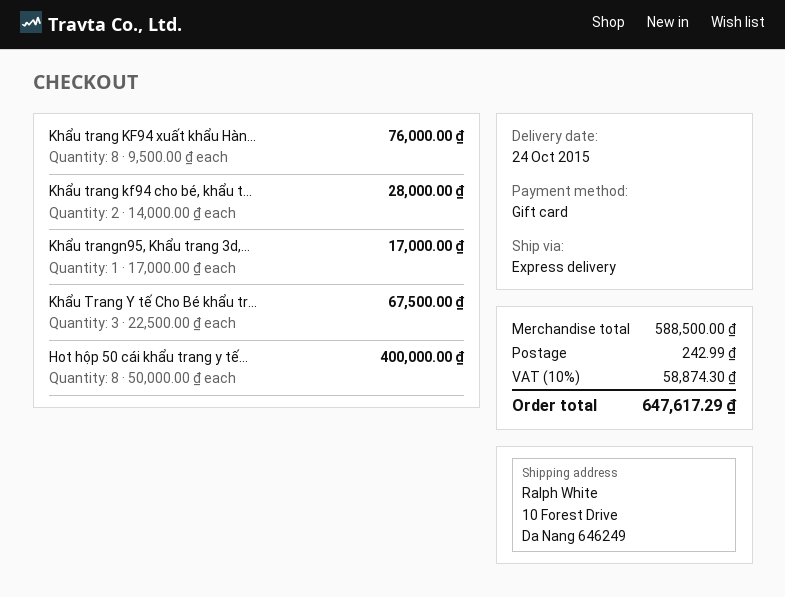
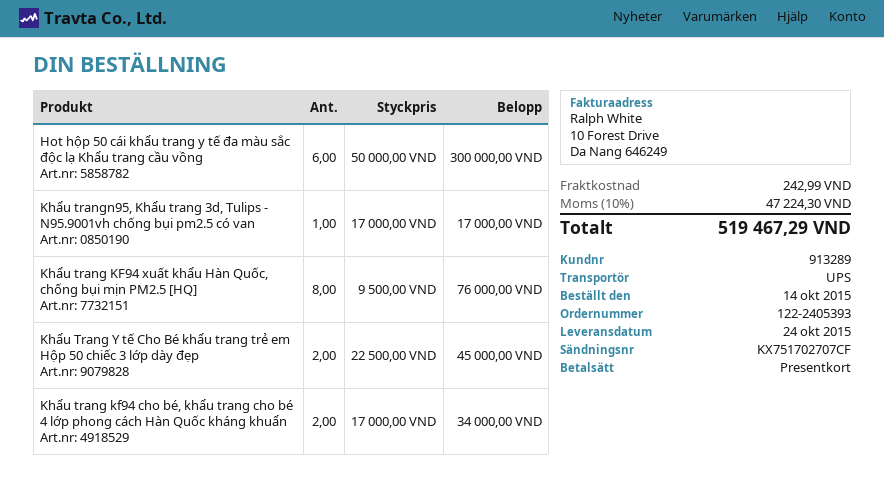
shipping method: express -> UPS
Khẩu trang kf94 cho bé, khẩu t...: 2 x 14000.00 = 28000.00 -> 2 x 17000.00 = 34000.00
Khẩu Trang Y tế Cho Bé khẩu tr...: 3 x 22500.00 = 67500.00 -> 2 x 22500.00 = 45000.00
Hot hộp 50 cái khẩu trang y tế...: 8 x 50000.00 = 400000.00 -> 6 x 50000.00 = 300000.00
tax: 10% = 58874.30 -> 10% = 47224.30
total: 647617.29 -> 519467.29

